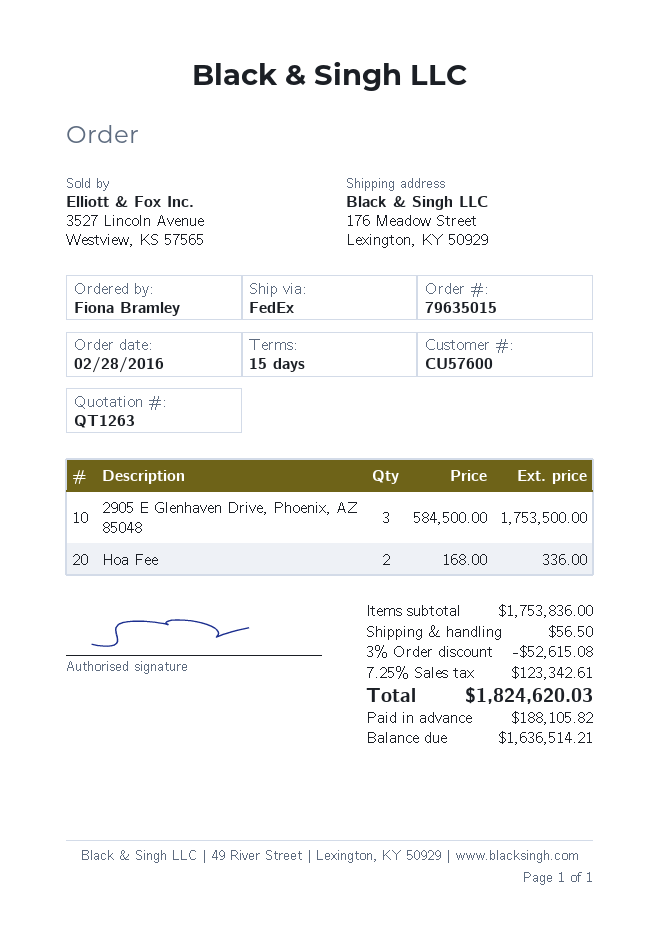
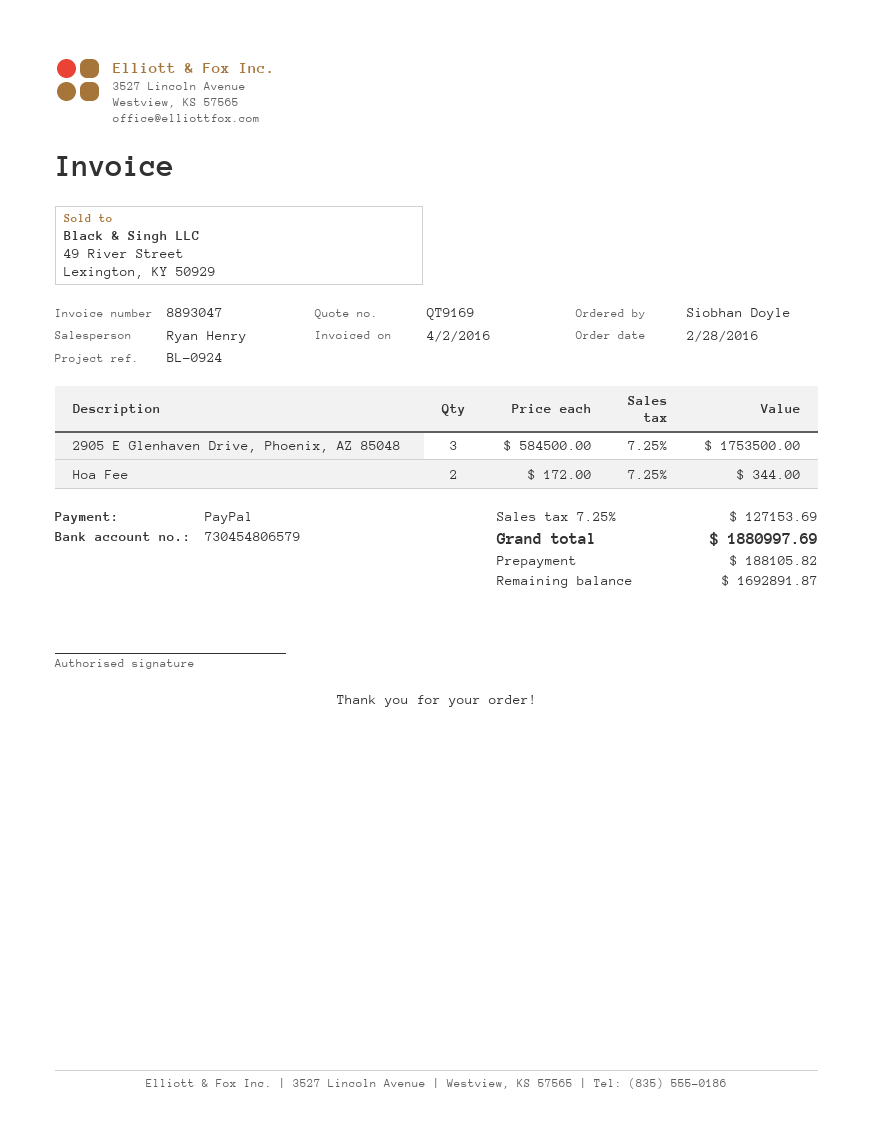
quote number: QT1263 -> QT9169
ordered by: Fiona Bramley -> Siobhan Doyle
Hoa Fee: 2 x 168.00 = 336.00 -> 2 x 172.00 = 344.00
discount: 3% = 52615.08 -> none
shipping: 56.50 -> none
tax: 7.25% = 123342.61 -> 7.25% = 127153.69
total: 1824620.03 -> 1880997.69
balance: 1636514.21 -> 1692891.87

